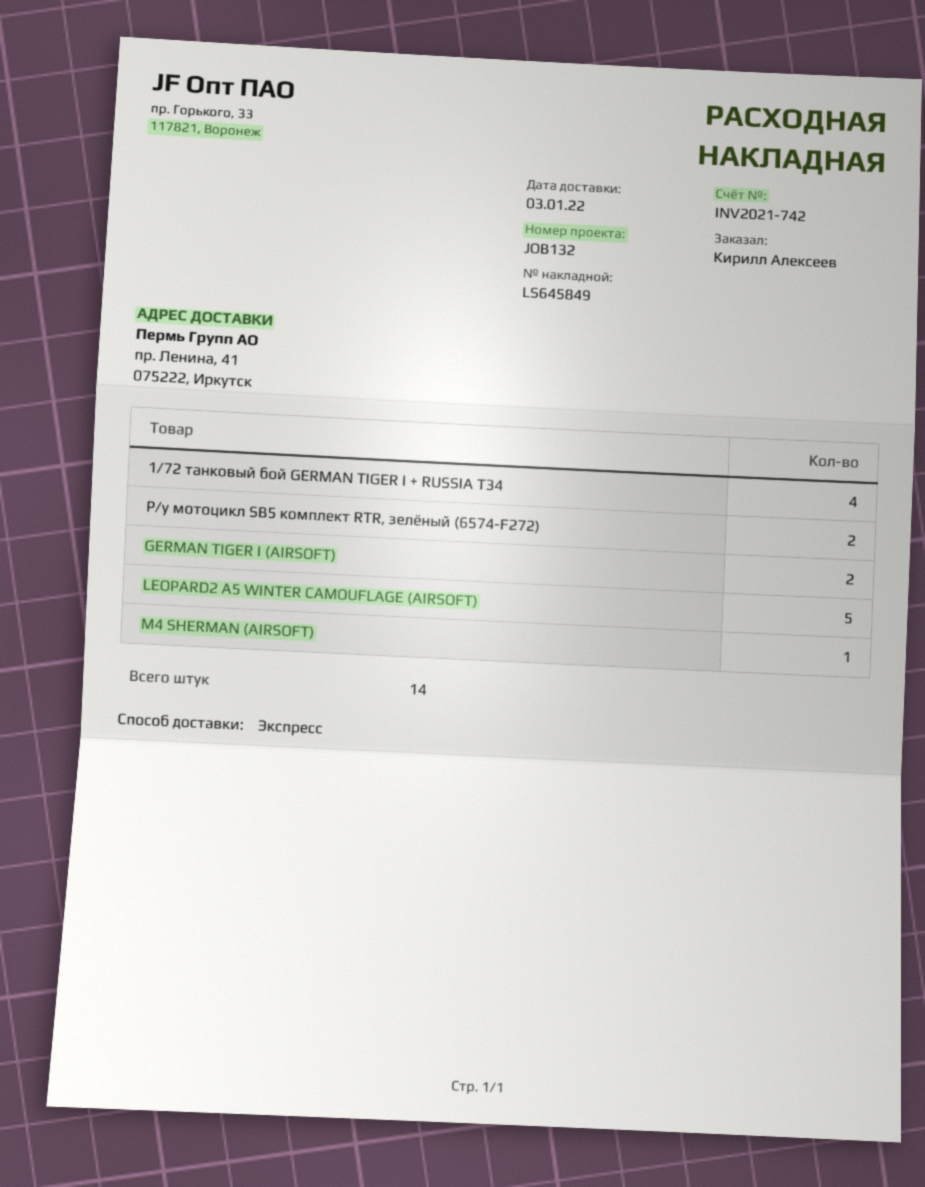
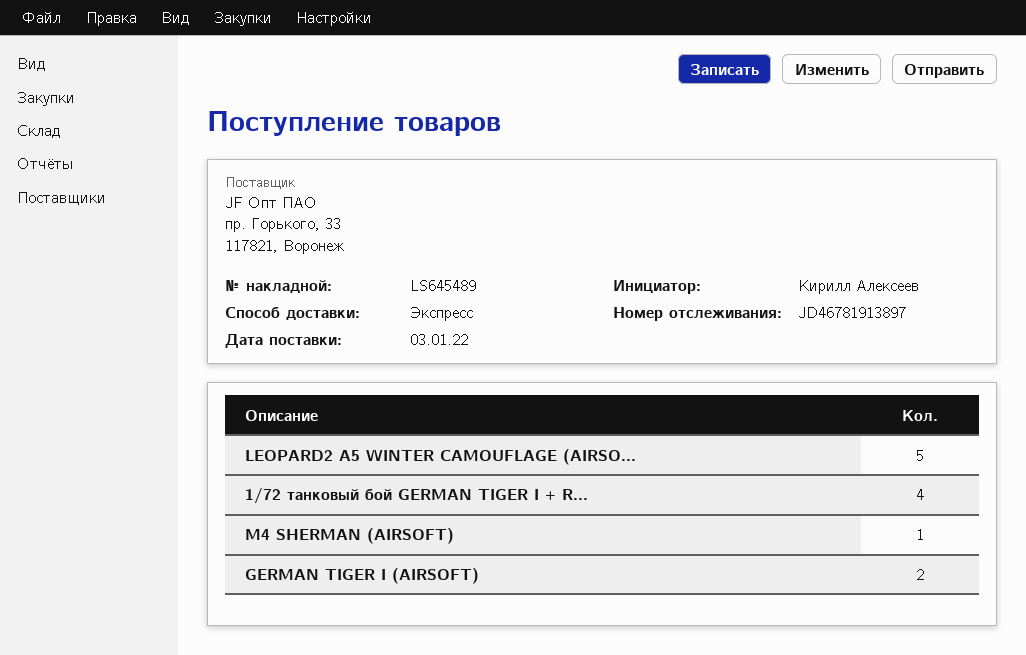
delivery note number: LS645849 -> LS645489
Р/у мотоцикл SB5 комплект RTR, зелёный (6574-F272): 2 -> none

